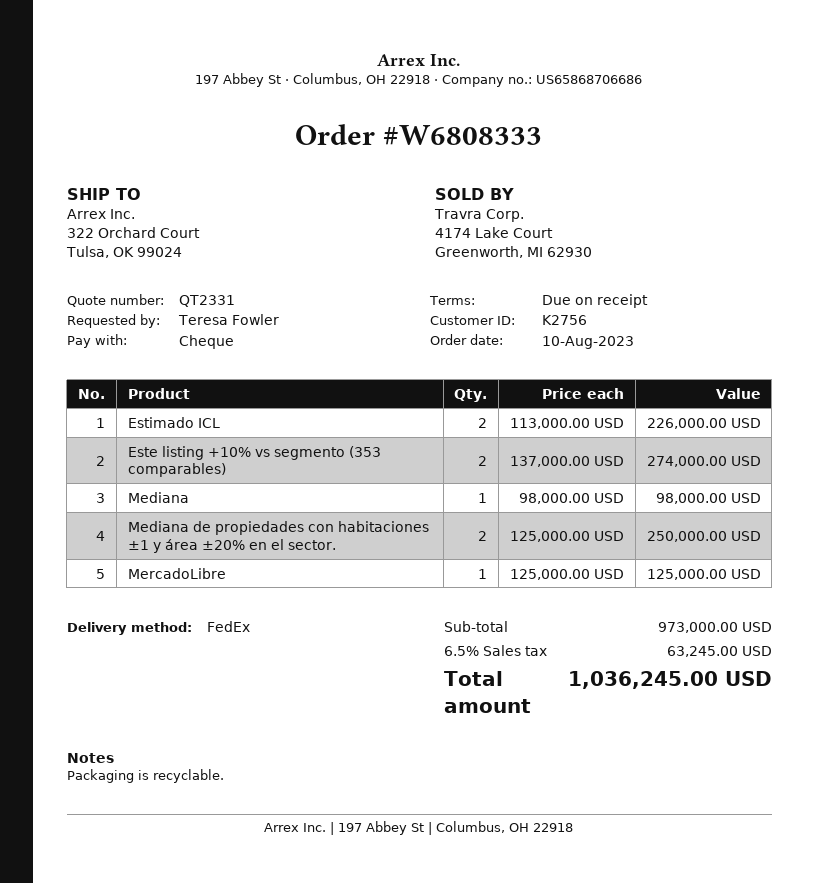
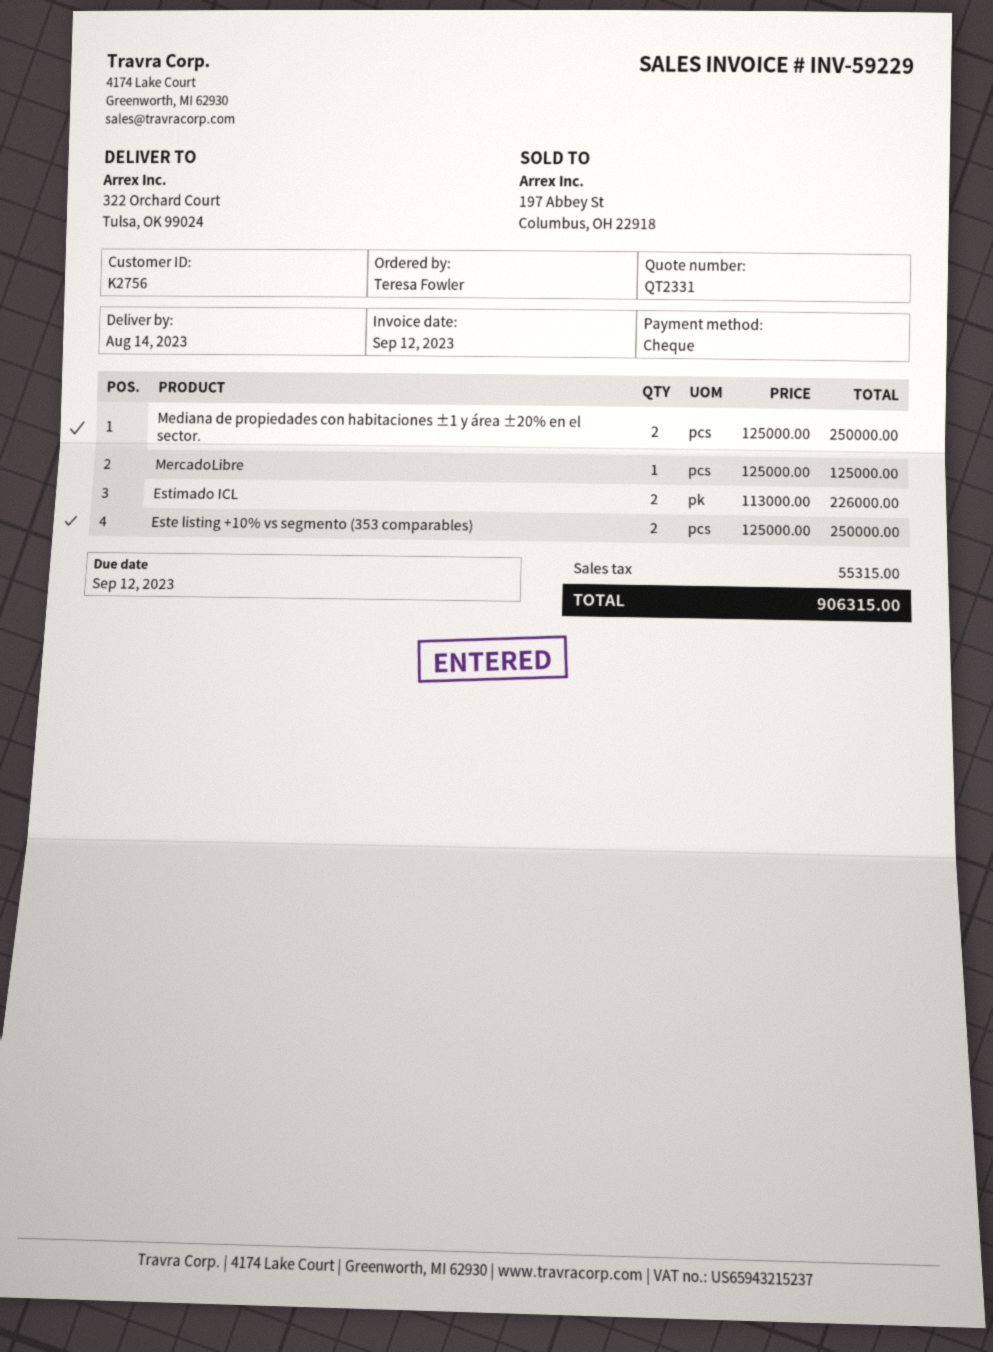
Este listing +10% vs segmento (353 comparables): 2 x 137000.00 = 274000.00 -> 2 x 125000.00 = 250000.00
Mediana: 1 x 98000.00 = 98000.00 -> none
tax: 63245.00 -> 55315.00
total: 1036245.00 -> 906315.00

